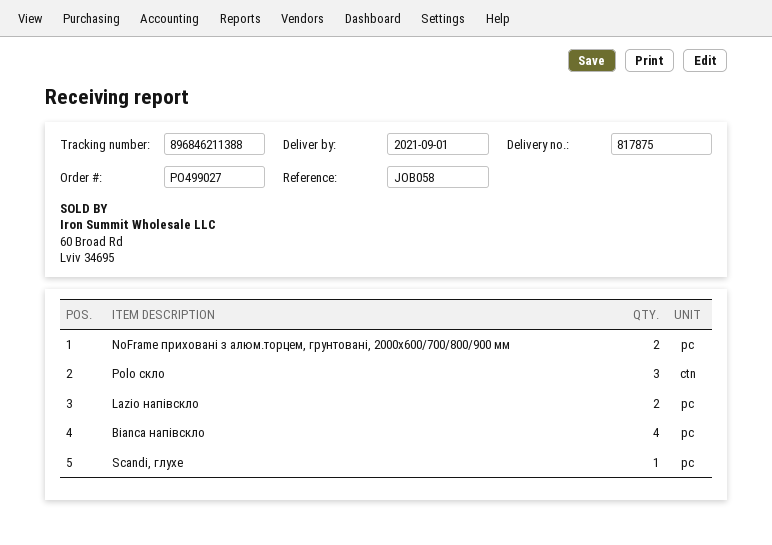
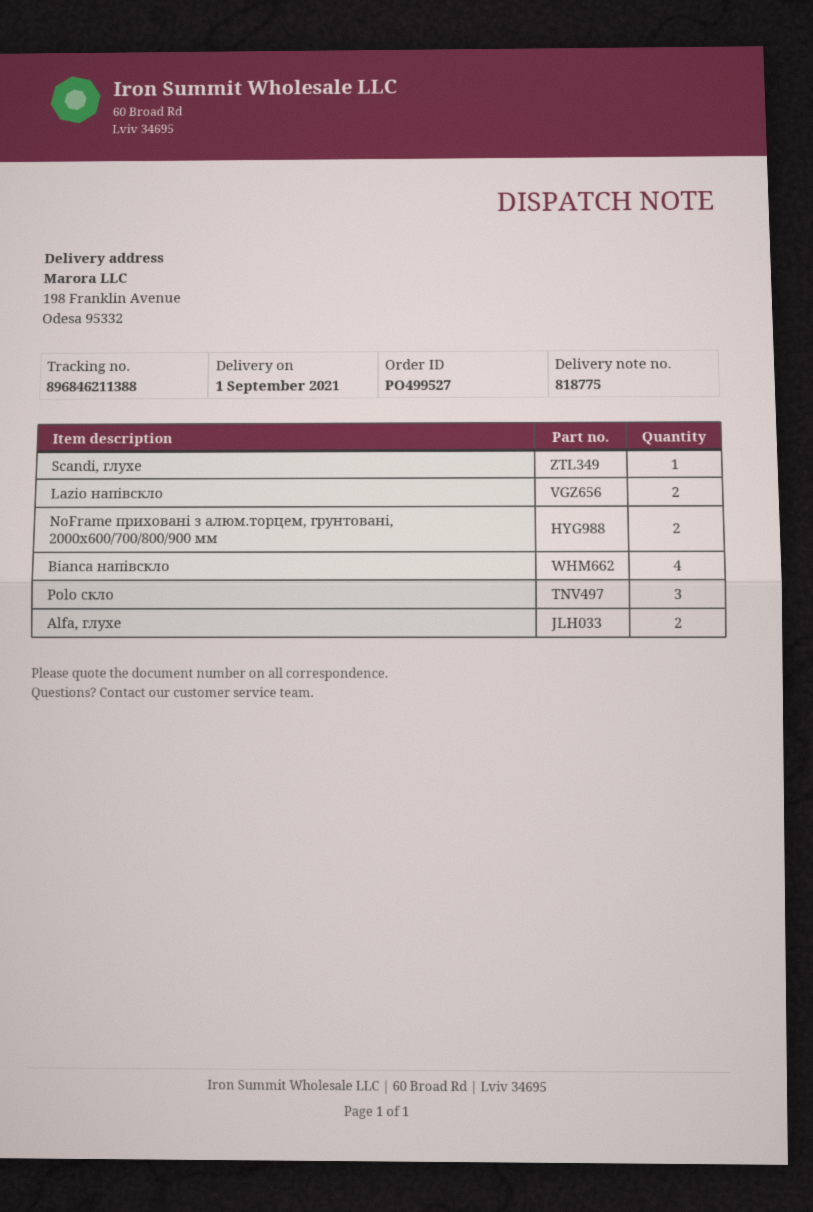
order number: PO499027 -> PO499527
delivery note number: 817875 -> 818775
Alfa, глухе: none -> 2

